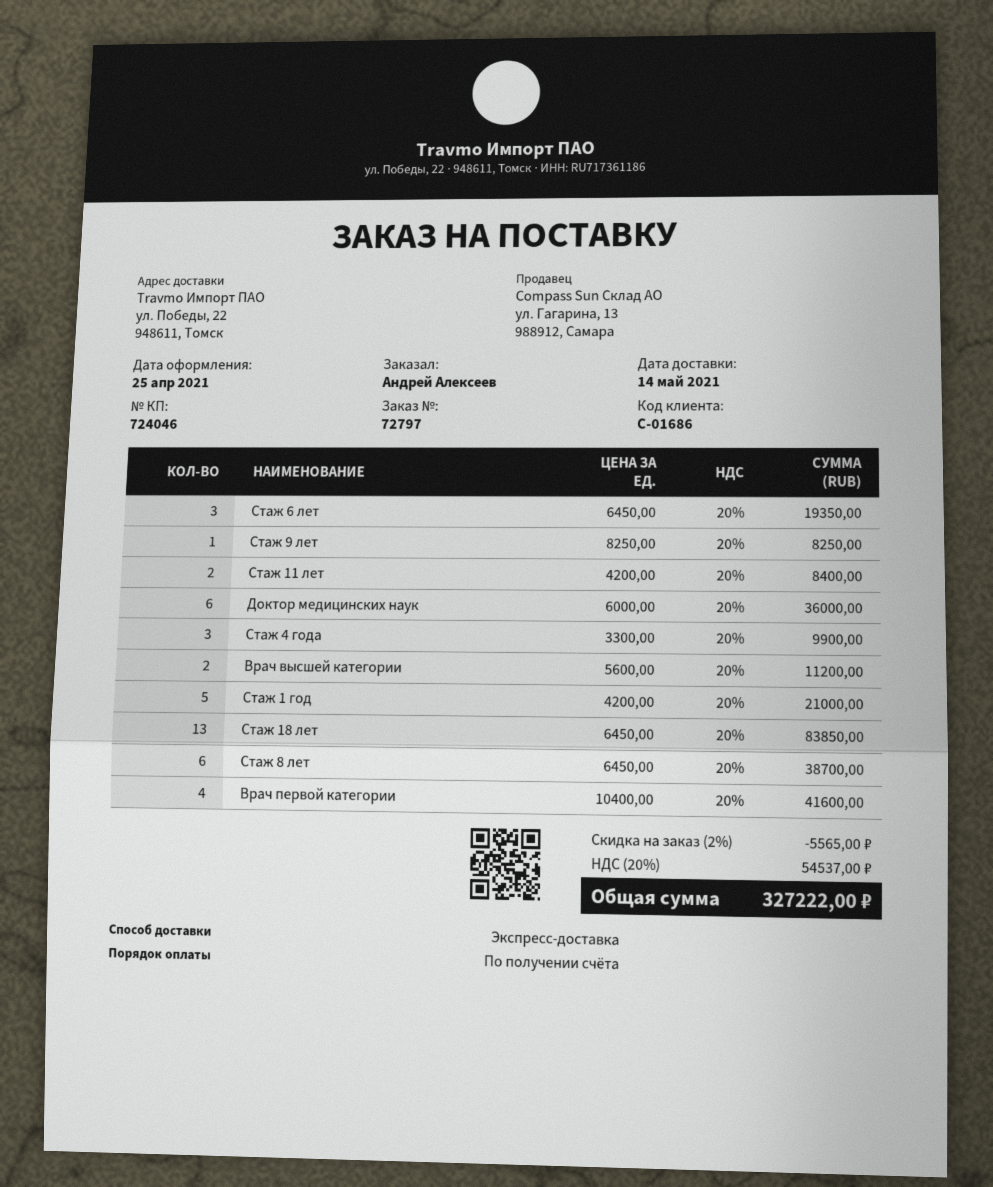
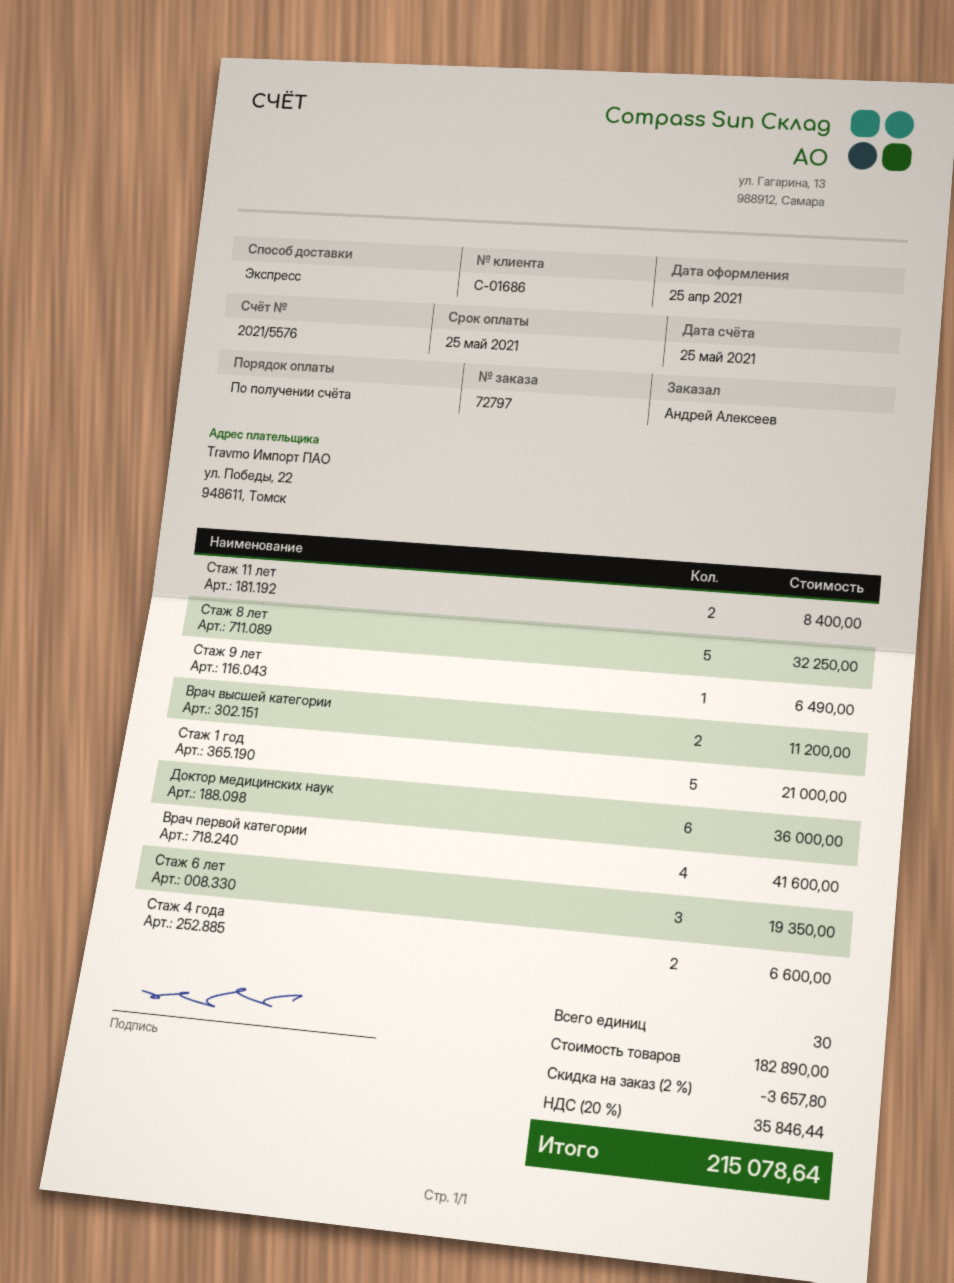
Стаж 9 лет: 1 for 8250.00 -> 1 for 6490.00
Стаж 4 года: 3 for 9900.00 -> 2 for 6600.00
Стаж 18 лет: 13 for 83850.00 -> none
Стаж 8 лет: 6 for 38700.00 -> 5 for 32250.00
discount: 2% = 5565.00 -> 2% = 3657.80
tax: 20% = 54537.00 -> 20% = 35846.44
total: 327222.00 -> 215078.64

